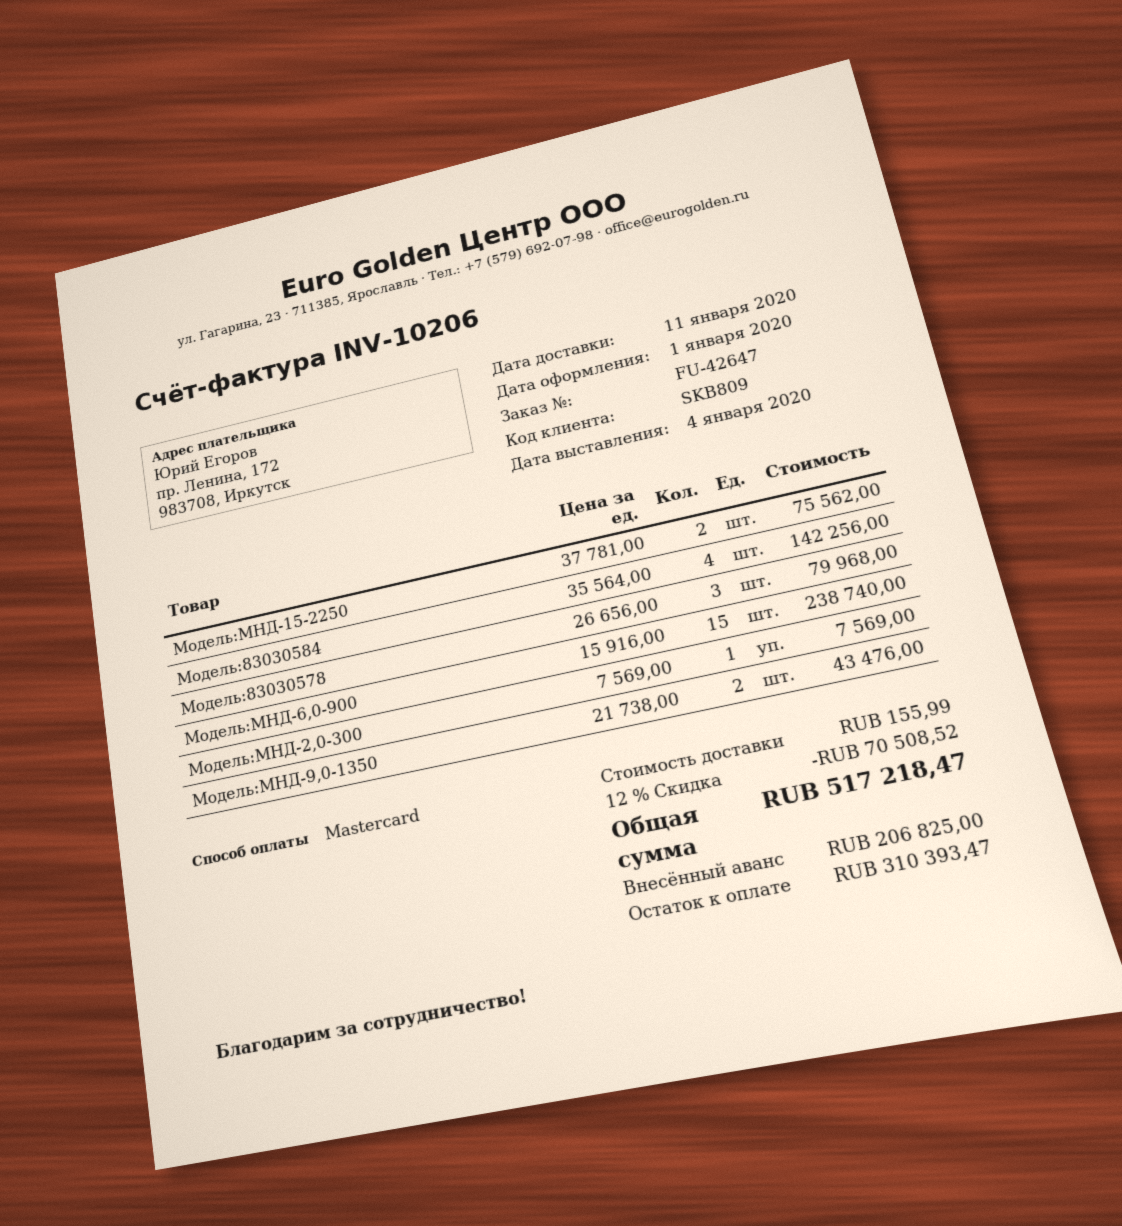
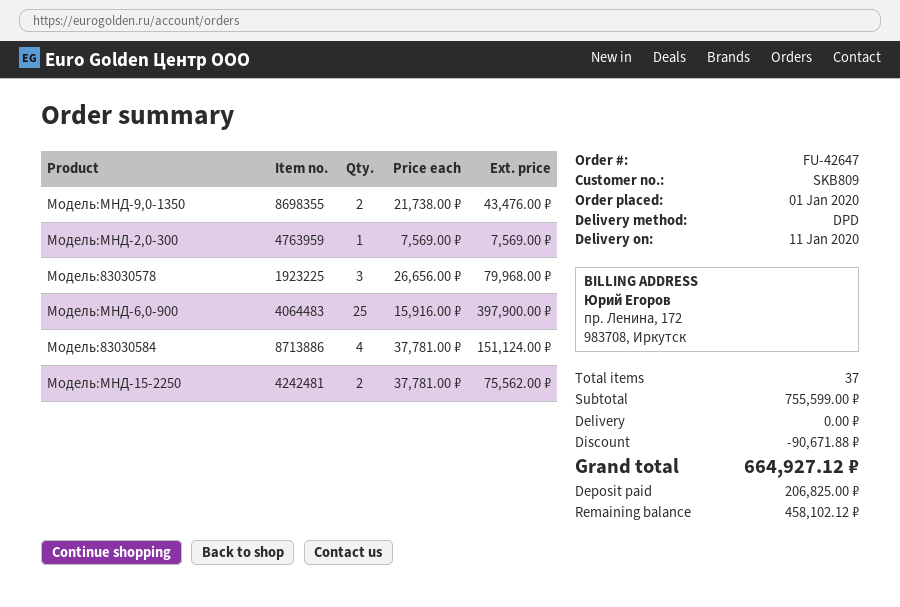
Модель:83030584: 4 x 35564.00 = 142256.00 -> 4 x 37781.00 = 151124.00
Модель:МНД-6,0-900: 15 x 15916.00 = 238740.00 -> 25 x 15916.00 = 397900.00
discount: 70508.52 -> 90671.88
shipping: 155.99 -> 0.00
total: 517218.47 -> 664927.12
balance: 310393.47 -> 458102.12

